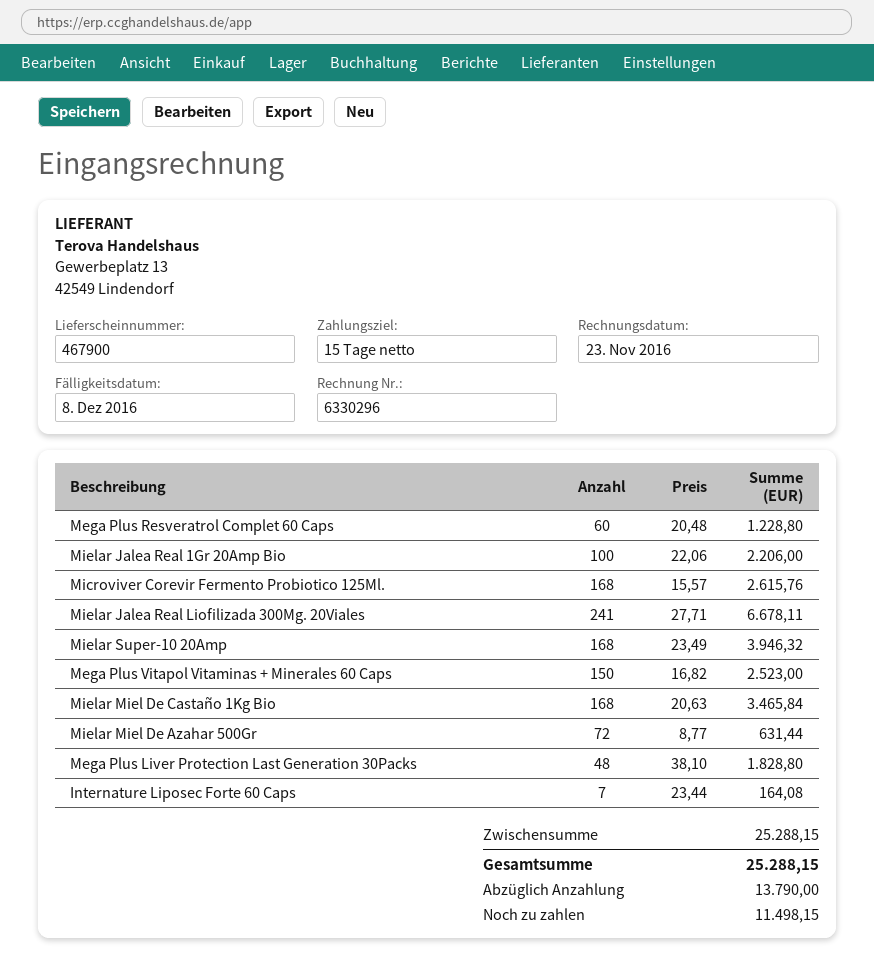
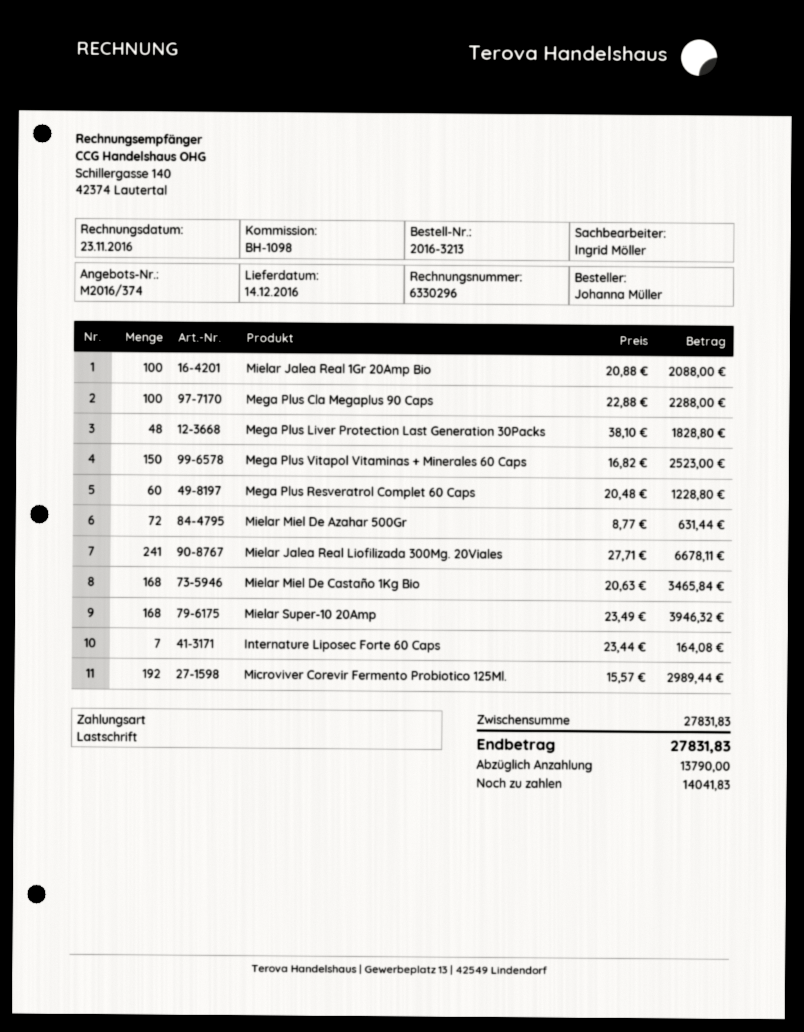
Mielar Jalea Real 1Gr 20Amp Bio: 100 x 22.06 = 2206.00 -> 100 x 20.88 = 2088.00
Microviver Corevir Fermento Probiotico 125Ml.: 168 x 15.57 = 2615.76 -> 192 x 15.57 = 2989.44
Mega Plus Cla Megaplus 90 Caps: none -> 100 x 22.88 = 2288.00
subtotal: 25288.15 -> 27831.83
total: 25288.15 -> 27831.83
balance: 11498.15 -> 14041.83

